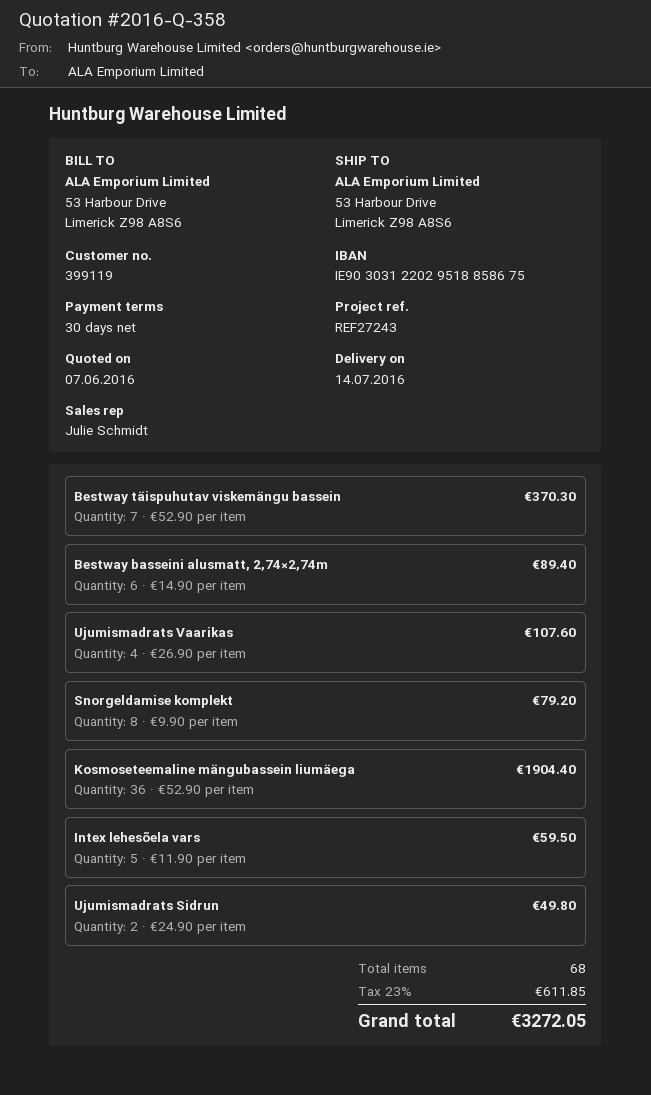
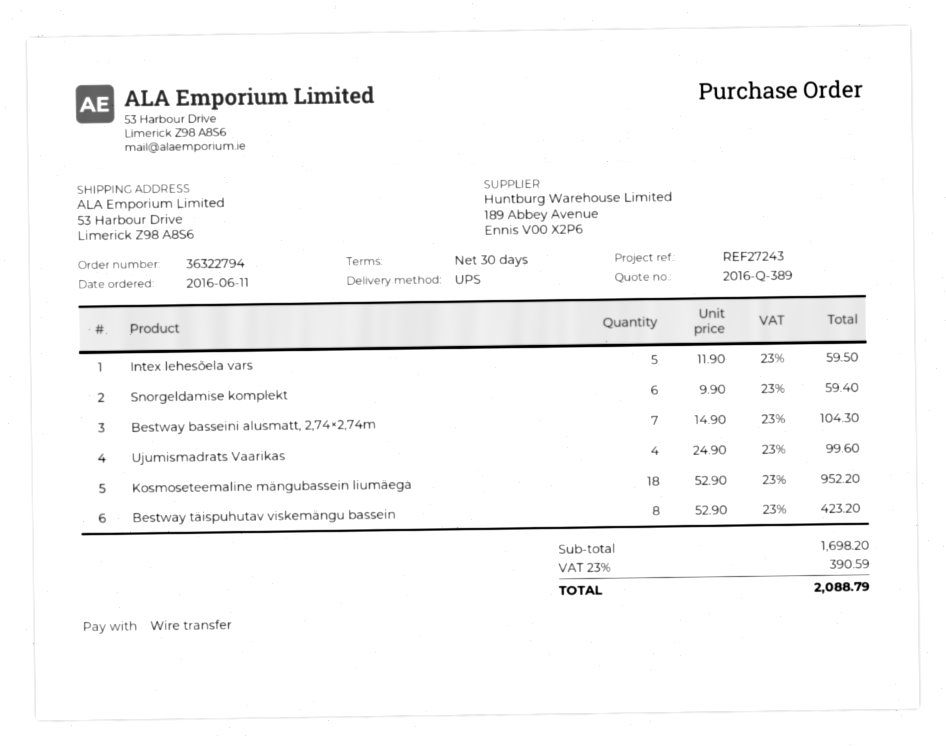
quote number: 2016-Q-358 -> 2016-Q-389
Bestway täispuhutav viskemängu bassein: 7 x 52.90 = 370.30 -> 8 x 52.90 = 423.20
Bestway basseini alusmatt, 2,74×2,74m: 6 x 14.90 = 89.40 -> 7 x 14.90 = 104.30
Ujumismadrats Vaarikas: 4 x 26.90 = 107.60 -> 4 x 24.90 = 99.60
Snorgeldamise komplekt: 8 x 9.90 = 79.20 -> 6 x 9.90 = 59.40
Kosmoseteemaline mängubassein liumäega: 36 x 52.90 = 1904.40 -> 18 x 52.90 = 952.20
Ujumismadrats Sidrun: 2 x 24.90 = 49.80 -> none
tax: 23% = 611.85 -> 23% = 390.59
total: 3272.05 -> 2088.79

